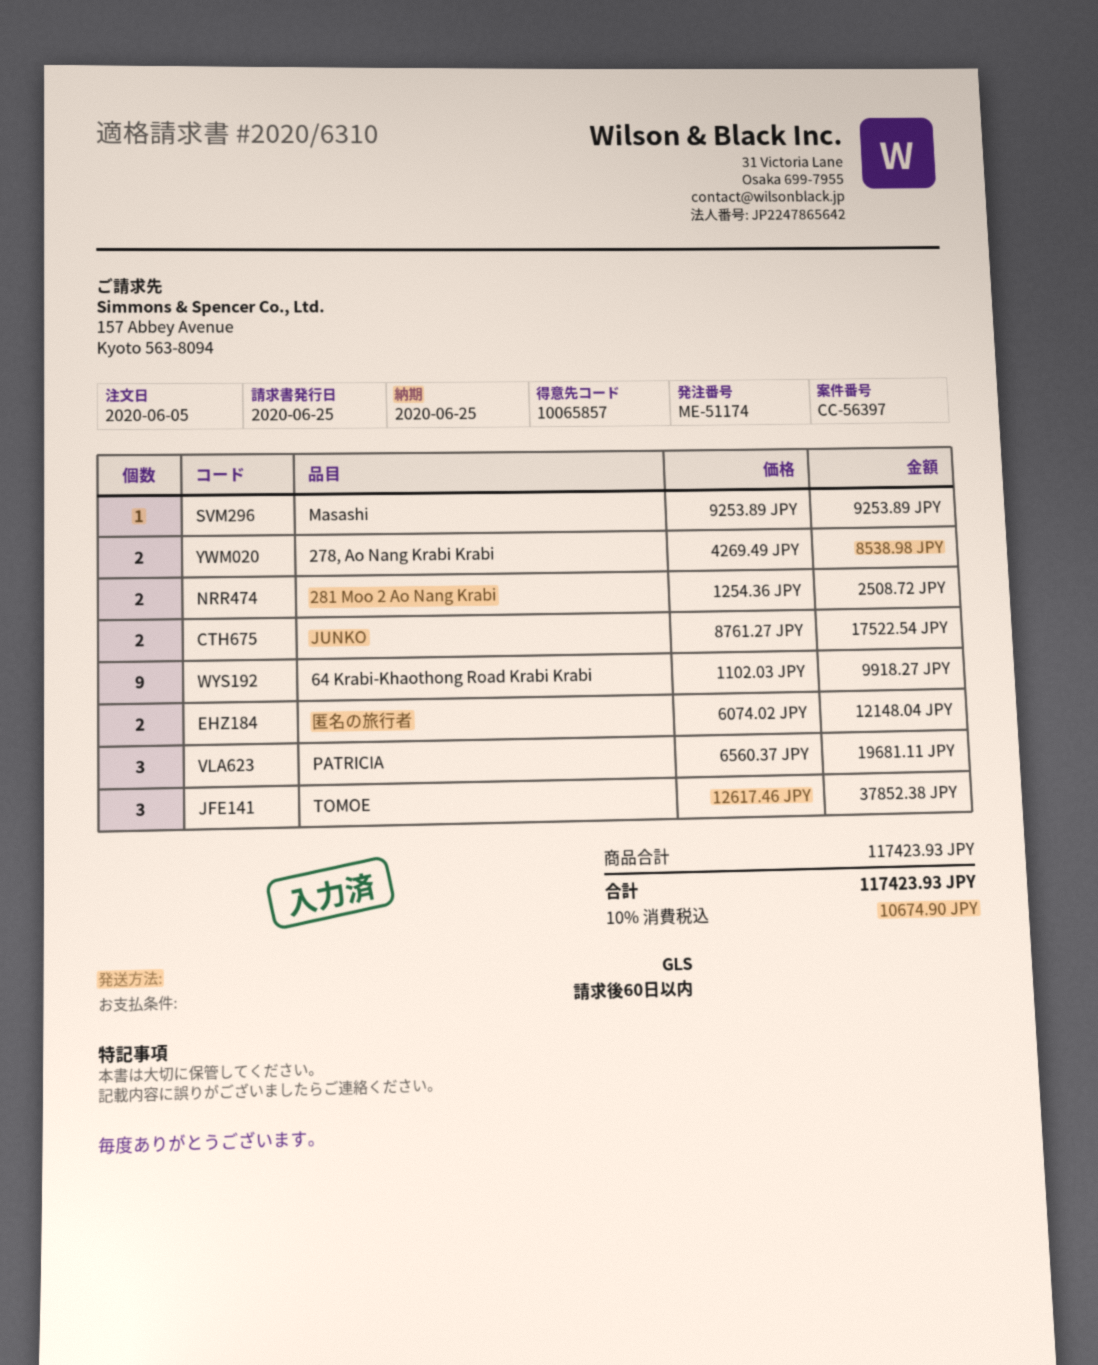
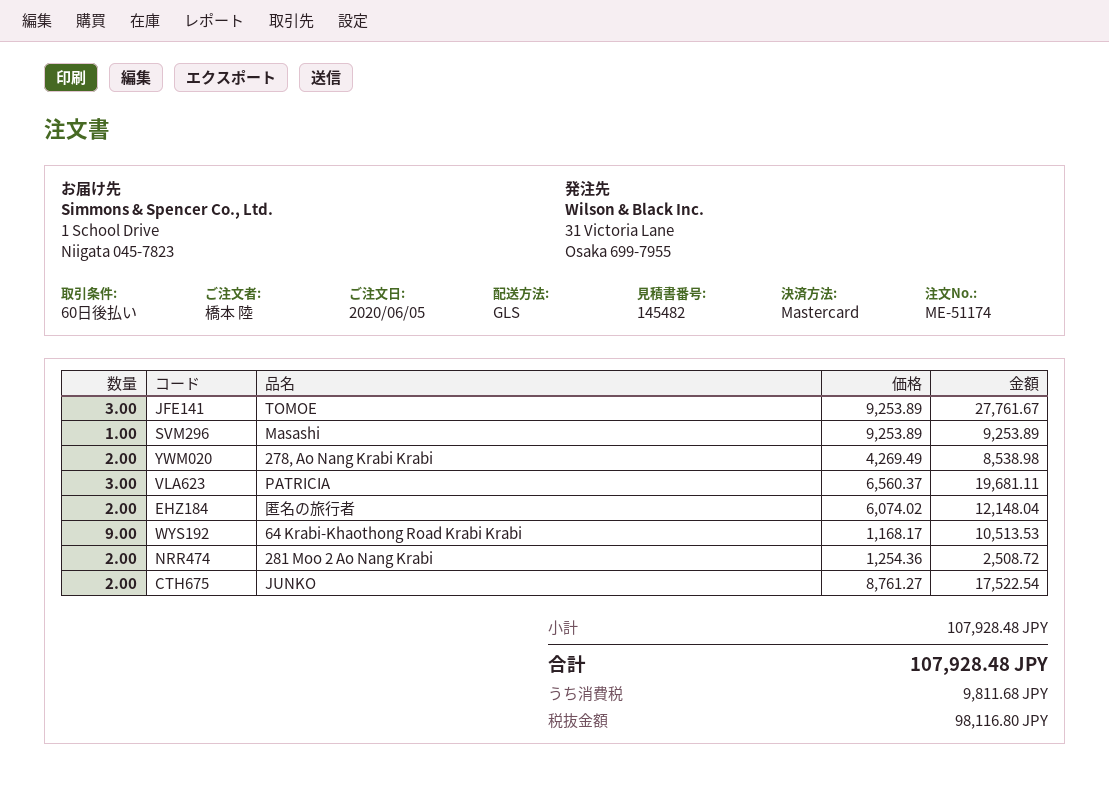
64 Krabi-Khaothong Road Krabi Krabi: 9 x 1102.03 = 9918.27 -> 9 x 1168.17 = 10513.53
TOMOE: 3 x 12617.46 = 37852.38 -> 3 x 9253.89 = 27761.67
subtotal: 117423.93 -> 107928.48
tax: 10674.90 -> 9811.68
total: 117423.93 -> 107928.48

